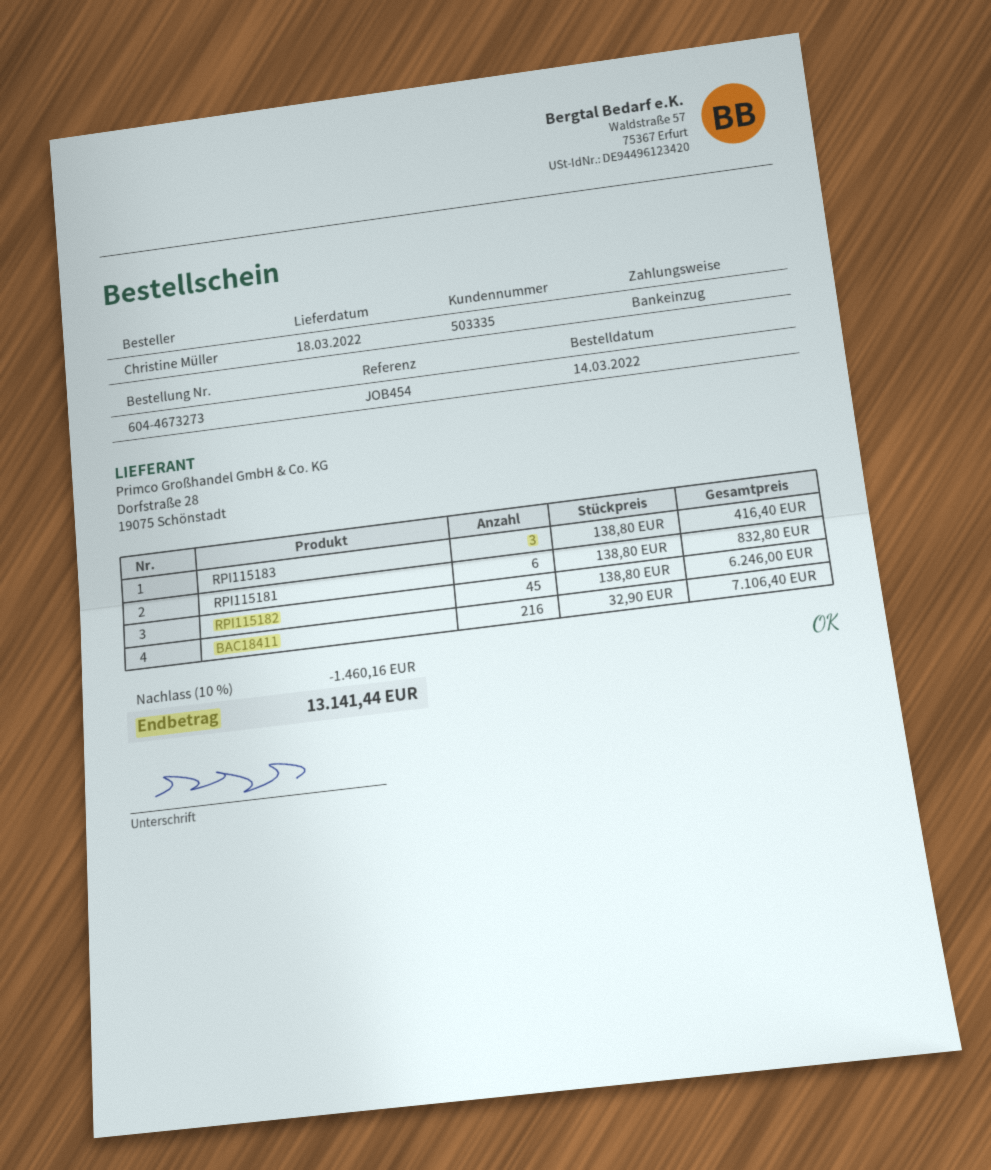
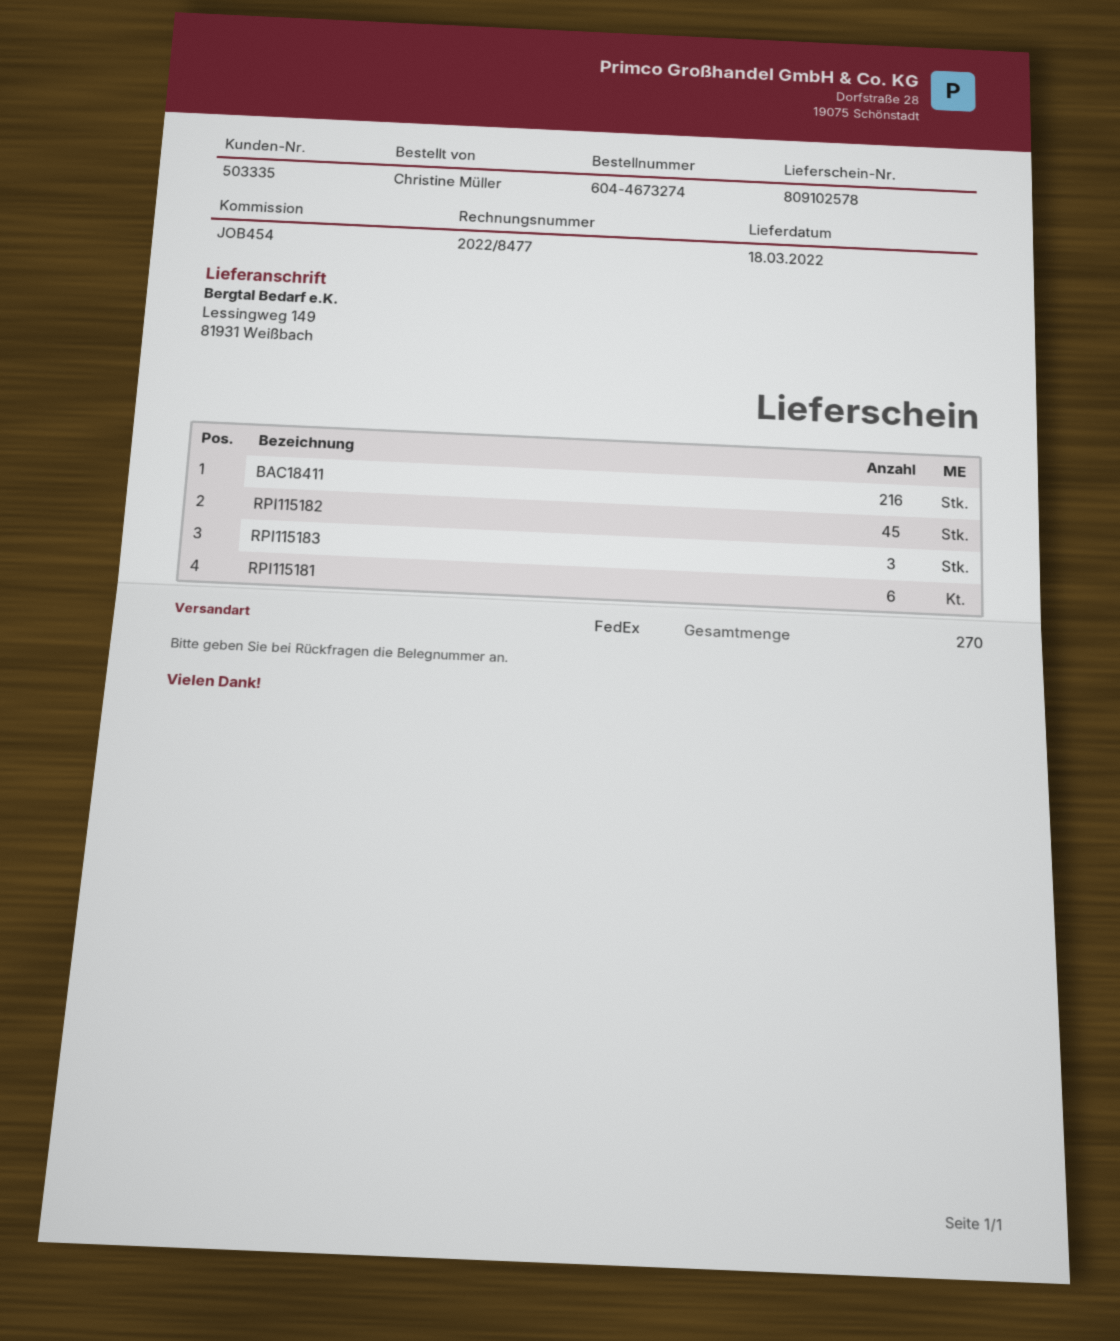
order number: 604-4673273 -> 604-4673274

